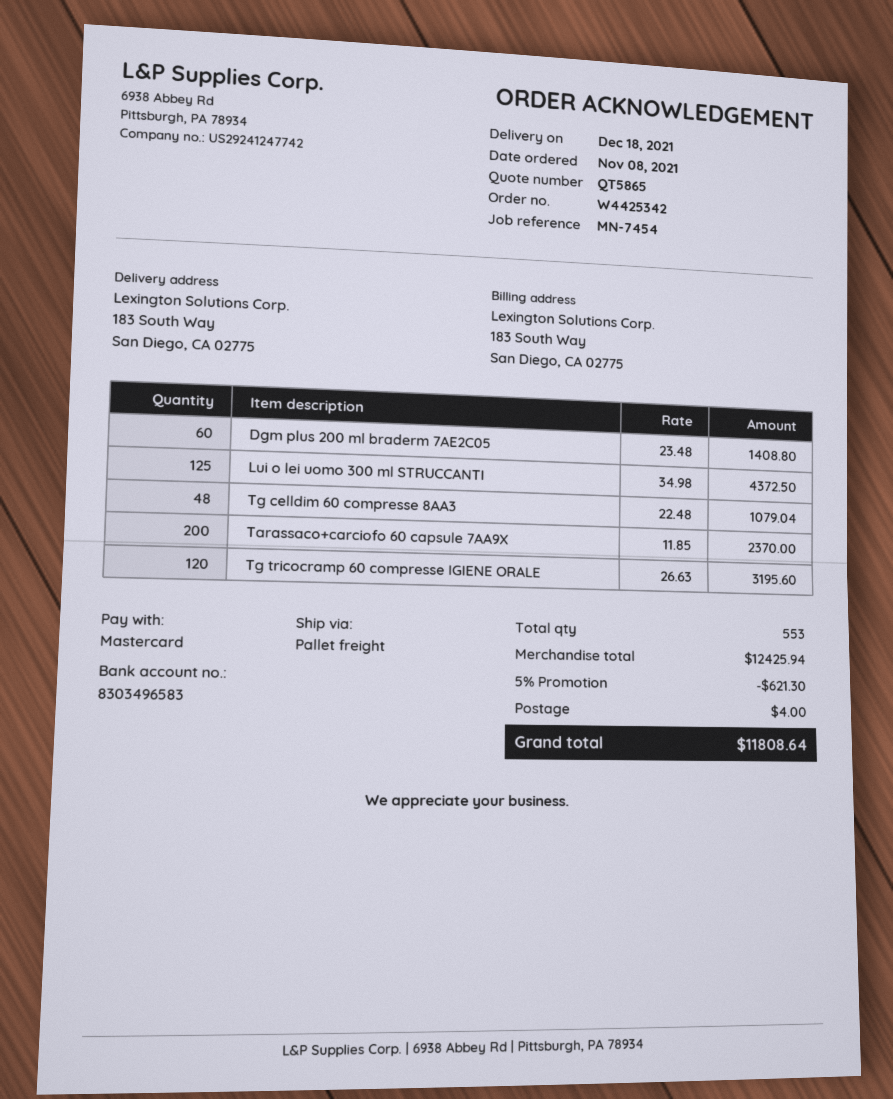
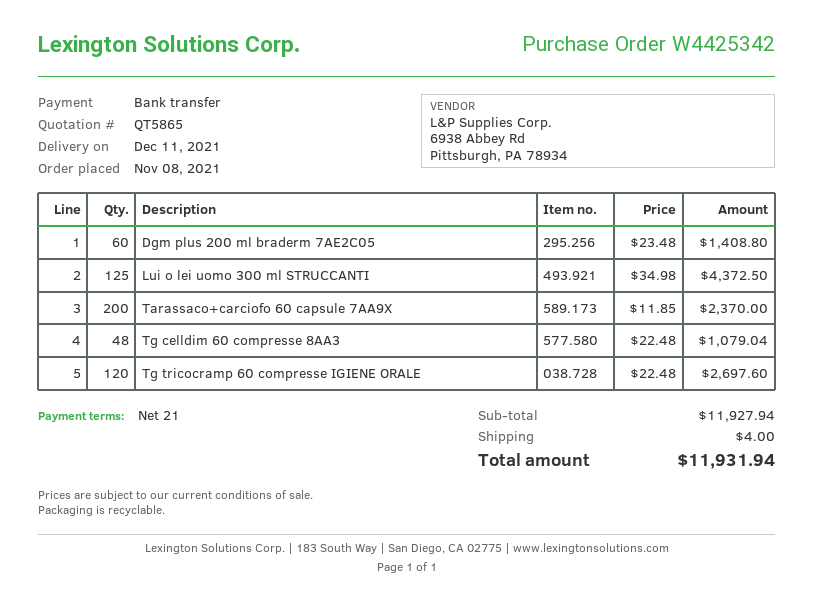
delivery date: 2021-12-18 -> 2021-12-11
payment method: Mastercard -> bank transfer
Tg tricocramp 60 compresse IGIENE ORALE: 120 x 26.63 = 3195.60 -> 120 x 22.48 = 2697.60
subtotal: 12425.94 -> 11927.94
discount: 5% = 621.30 -> none
total: 11808.64 -> 11931.94

